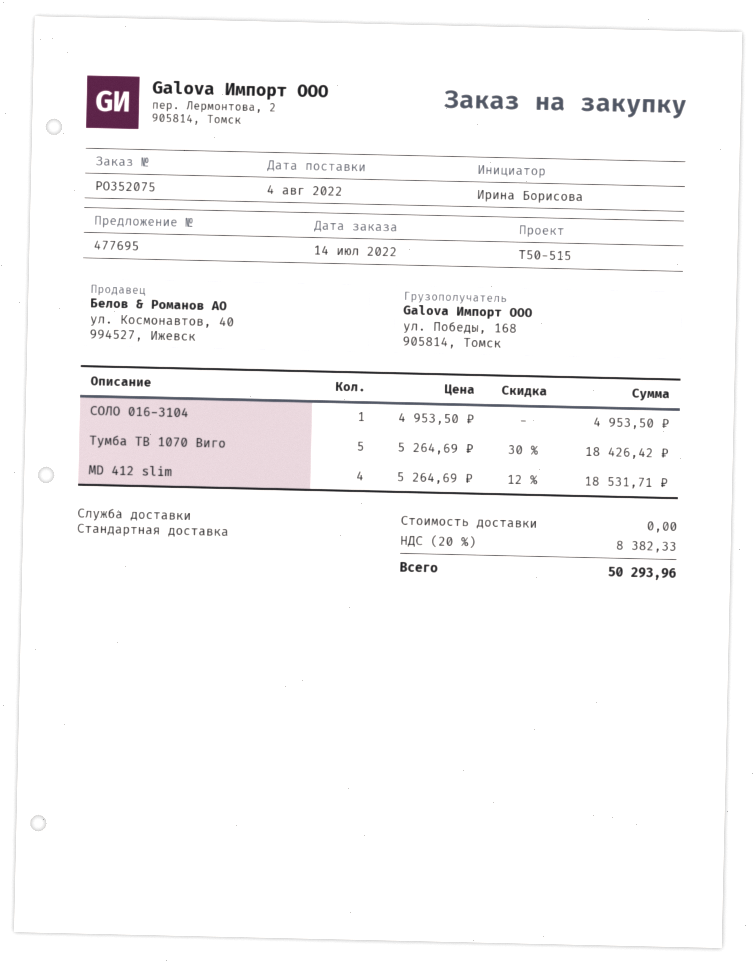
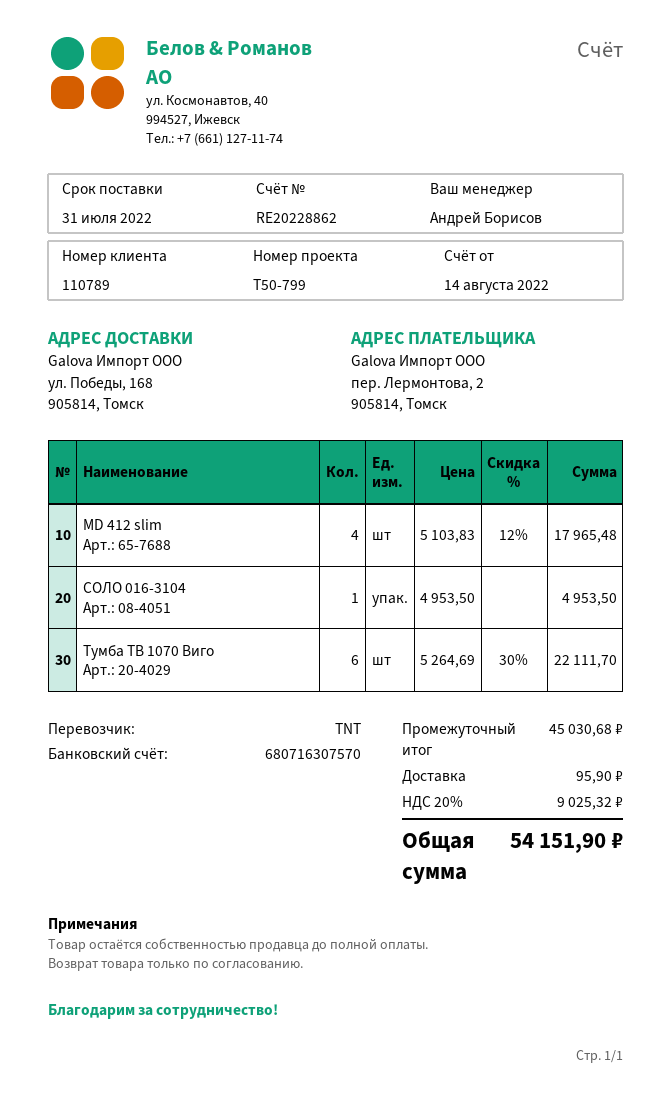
delivery date: 2022-08-04 -> 2022-07-31
reference: T50-515 -> T50-799
shipping method: standard -> TNT
Тумба ТВ 1070 Виго: 5 x 5264.69 - 30% = 18426.42 -> 6 x 5264.69 - 30% = 22111.70
MD 412 slim: 4 x 5264.69 - 12% = 18531.71 -> 4 x 5103.83 - 12% = 17965.48
shipping: 0.00 -> 95.90
tax: 20% = 8382.33 -> 20% = 9025.32
total: 50293.96 -> 54151.90

